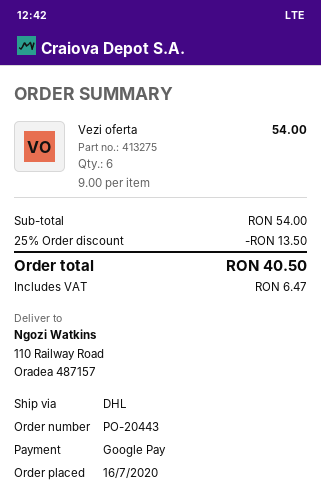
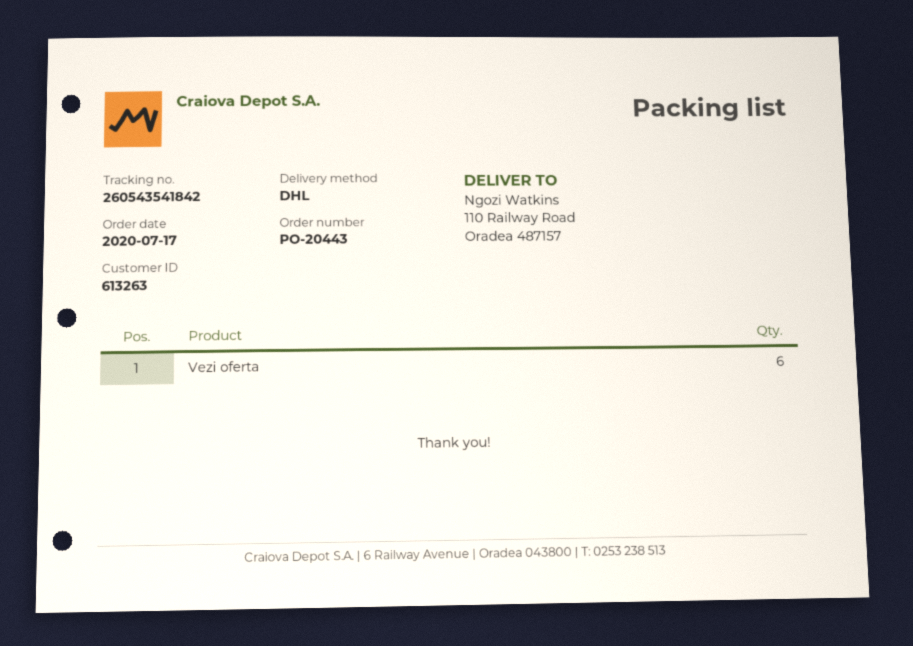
order date: 2020-07-16 -> 2020-07-17

